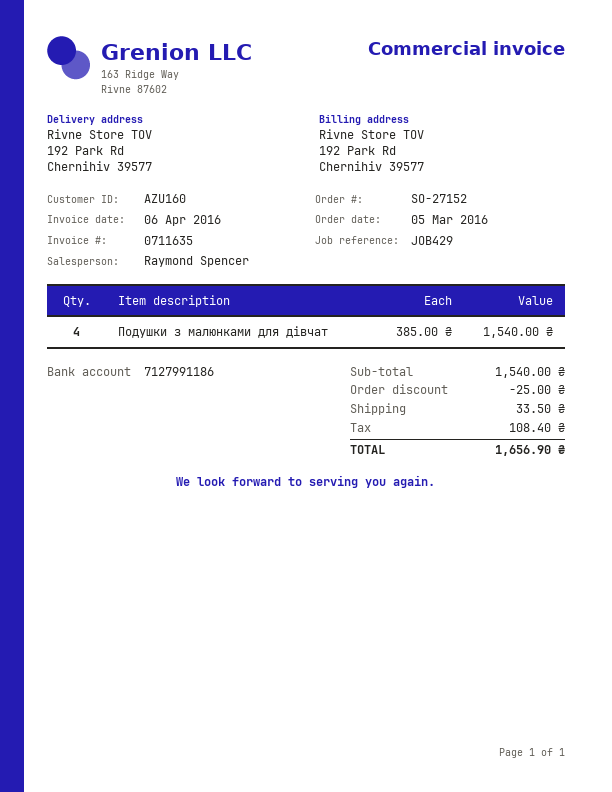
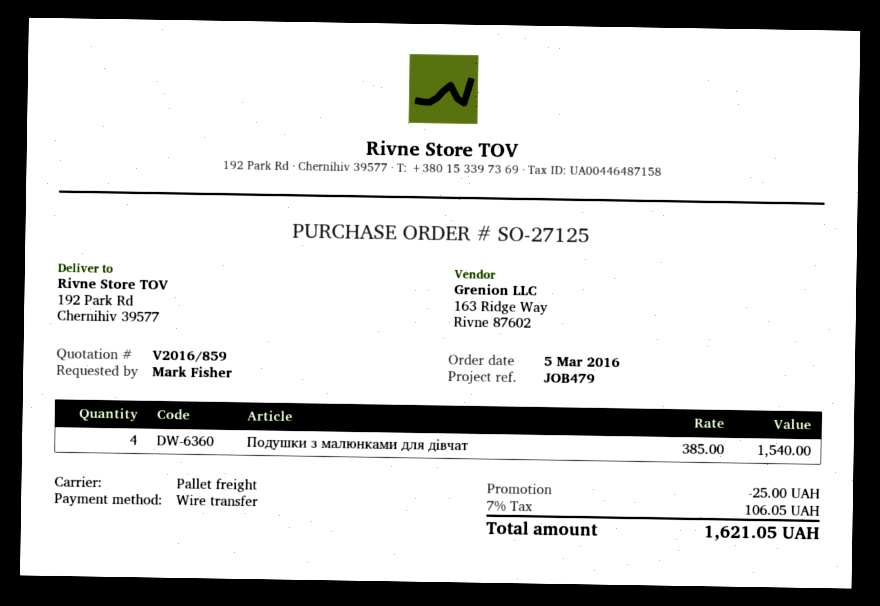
order number: SO-27152 -> SO-27125
reference: JOB429 -> JOB479
shipping: 33.50 -> none
tax: 108.40 -> 106.05
total: 1656.90 -> 1621.05

